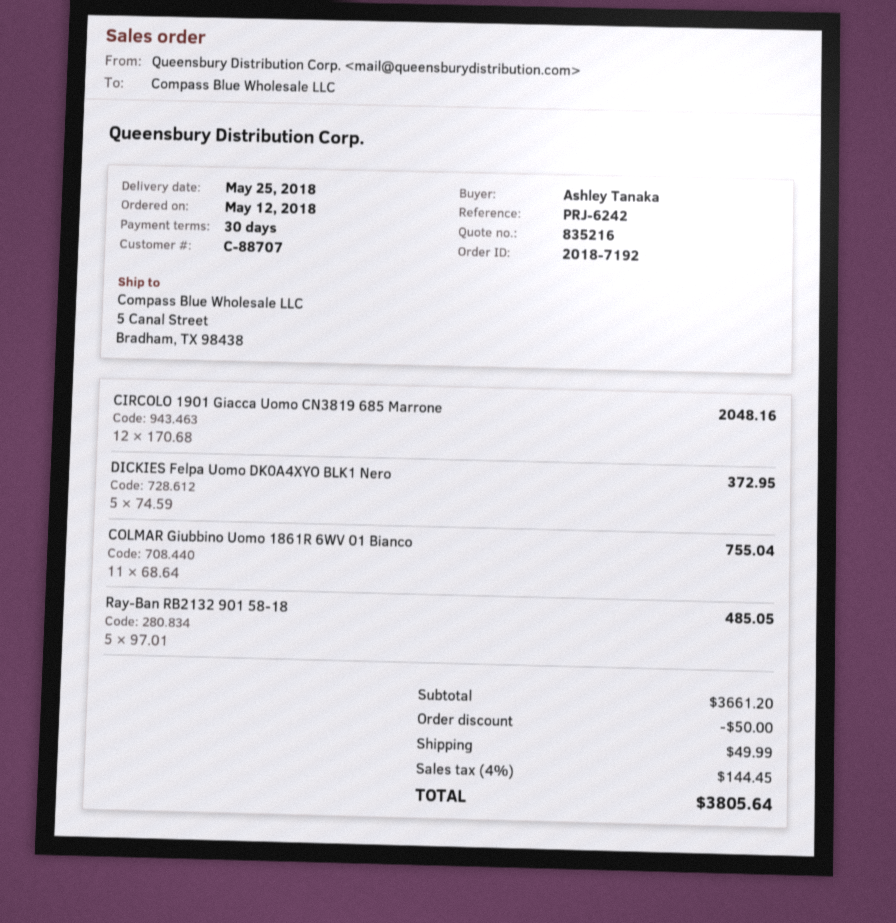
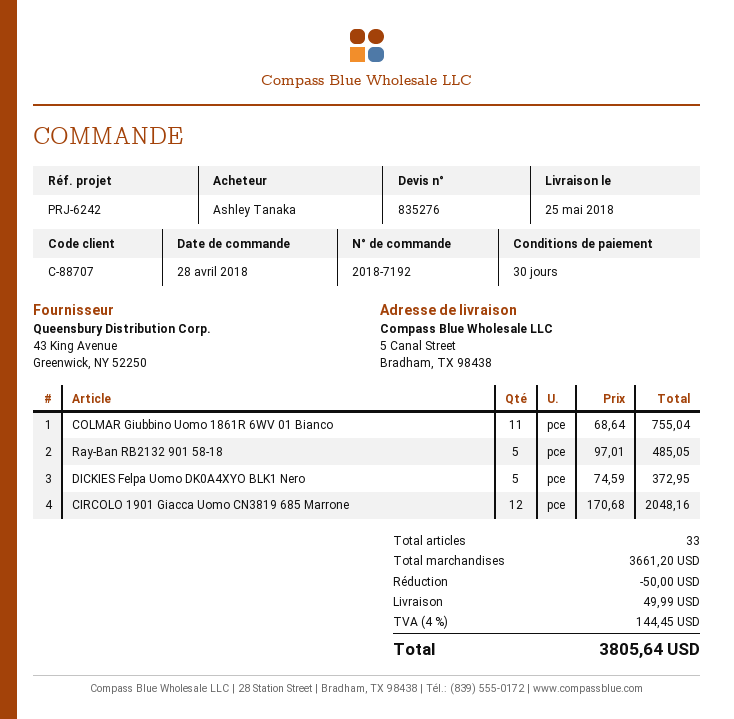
quote number: 835216 -> 835276
order date: 2018-05-12 -> 2018-04-28

